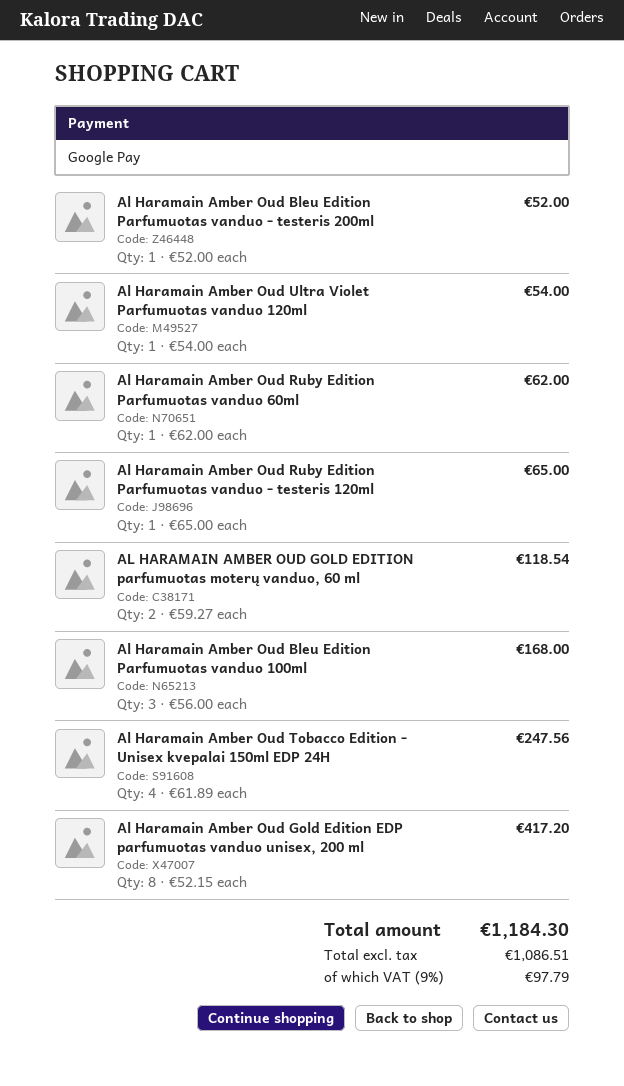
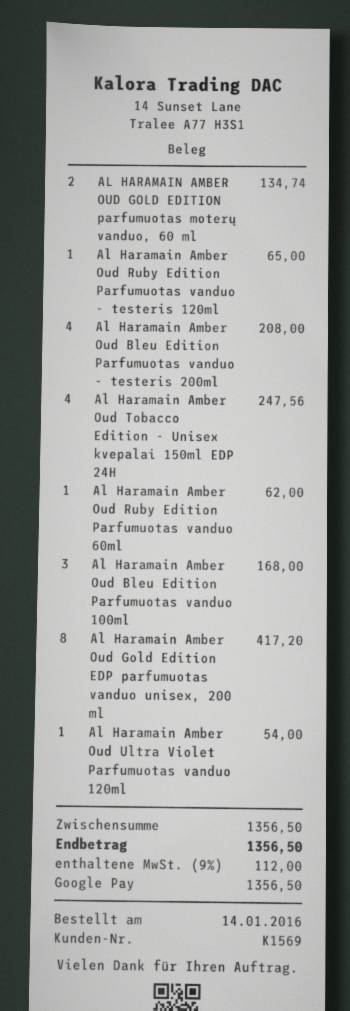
Al Haramain Amber Oud Bleu Edition Parfumuotas vanduo - testeris 200ml: 1 for 52.00 -> 4 for 208.00
AL HARAMAIN AMBER OUD GOLD EDITION parfumuotas moterų vanduo, 60 ml: 2 for 118.54 -> 2 for 134.74
tax: 9% = 97.79 -> 9% = 112.00
total: 1184.30 -> 1356.50

